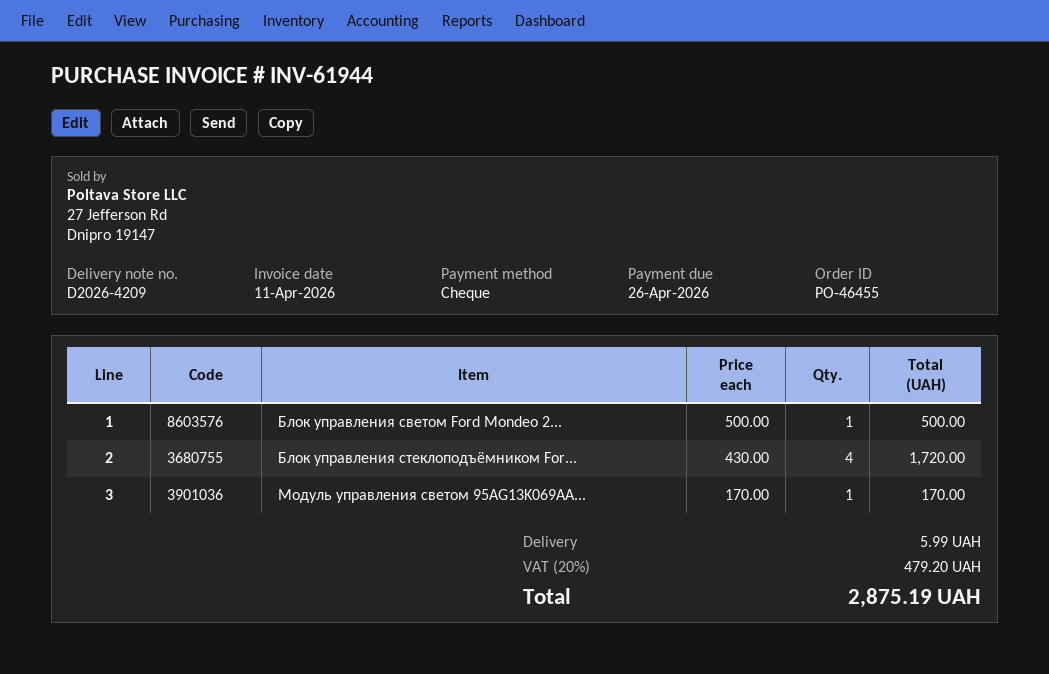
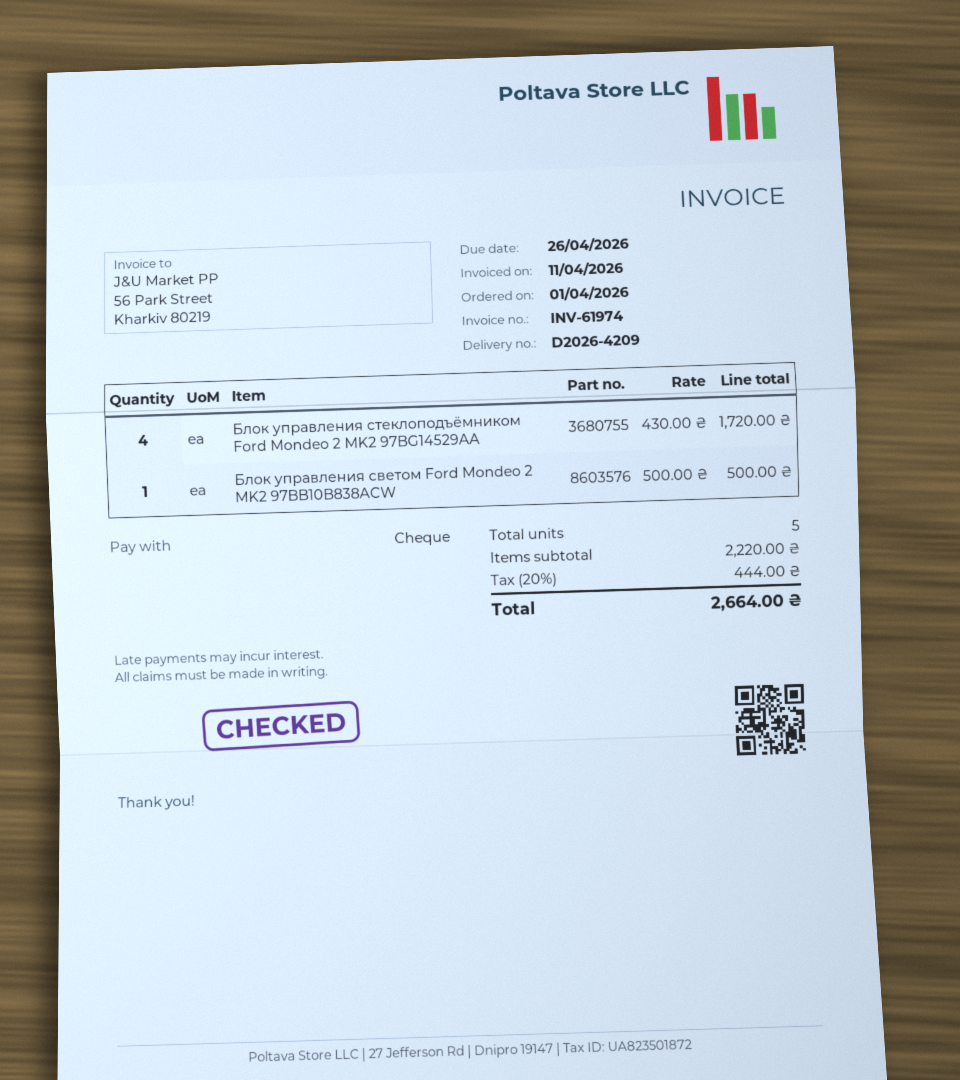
invoice number: INV-61944 -> INV-61974
Модуль управления светом 95AG13K069AA...: 1 x 170.00 = 170.00 -> none
shipping: 5.99 -> none
tax: 20% = 479.20 -> 20% = 444.00
total: 2875.19 -> 2664.00

